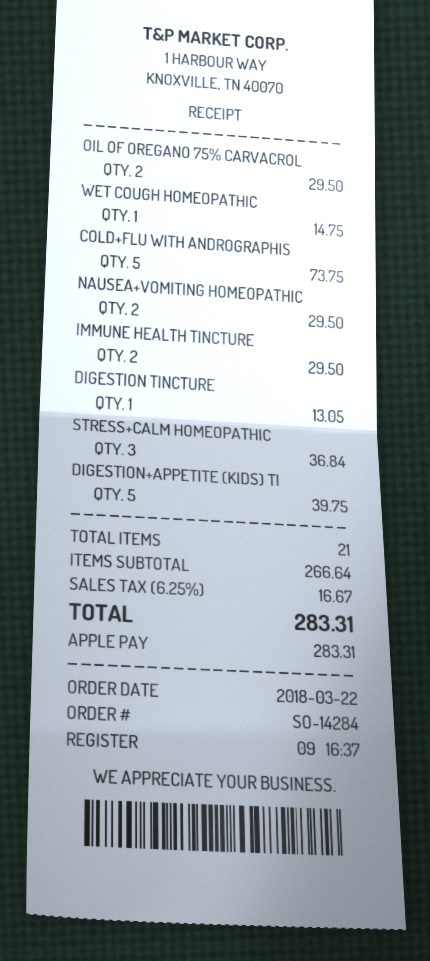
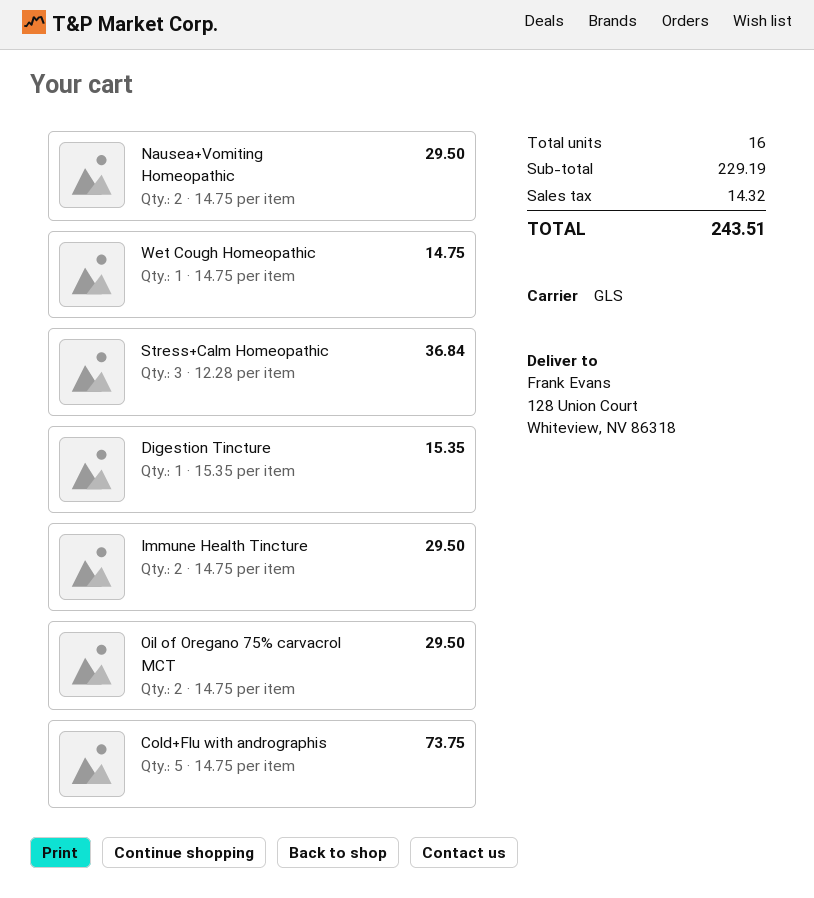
DIGESTION TINCTURE: 1 for 13.05 -> 1 for 15.35
DIGESTION+APPETITE (KIDS) TI: 5 for 39.75 -> none
total quantity: 21 -> 16
subtotal: 266.64 -> 229.19
tax: 16.67 -> 14.32
total: 283.31 -> 243.51

